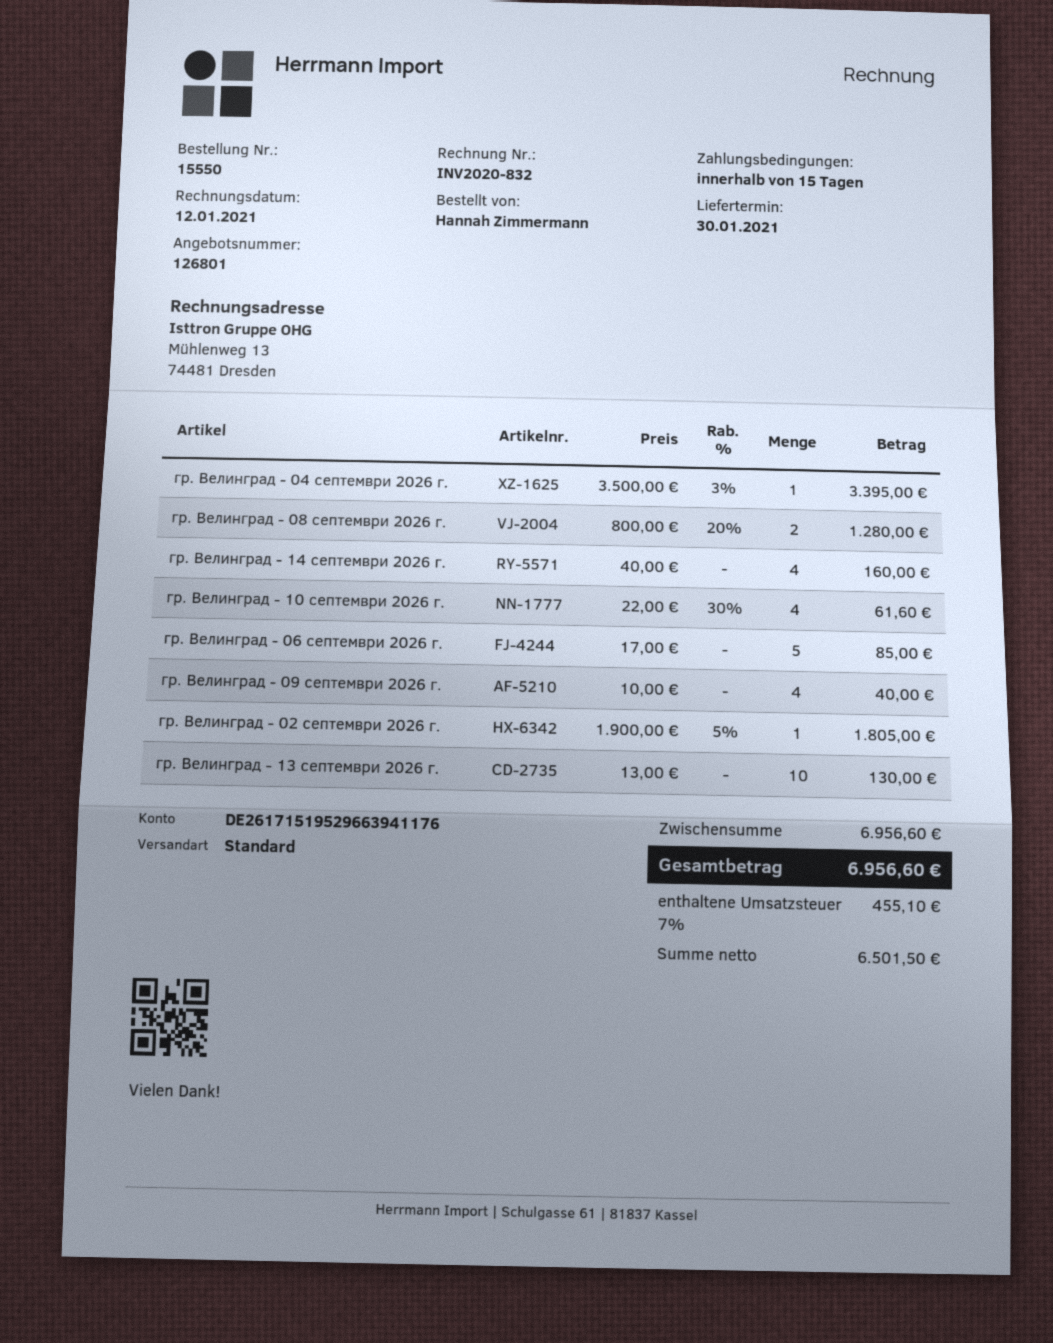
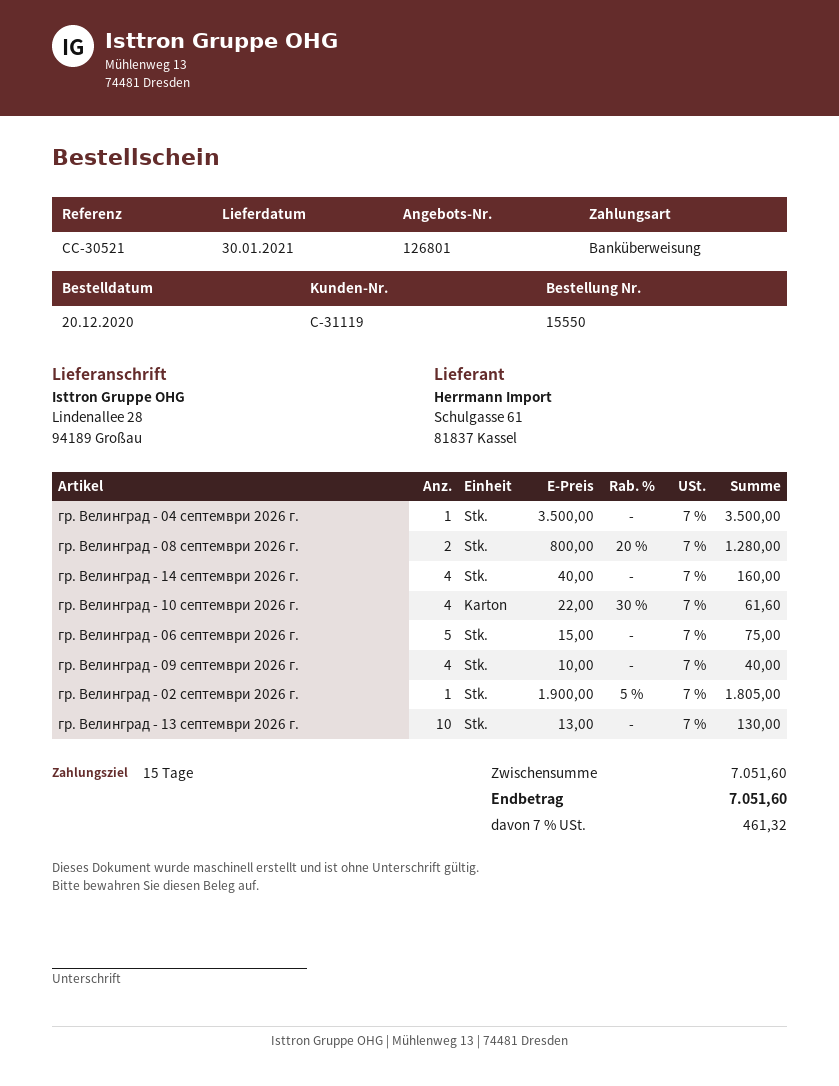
гр. Велинград - 04 септември 2026 г.: 1 x 3500.00 - 3% = 3395.00 -> 1 x 3500.00 = 3500.00
гр. Велинград - 06 септември 2026 г.: 5 x 17.00 = 85.00 -> 5 x 15.00 = 75.00
subtotal: 6956.60 -> 7051.60
tax: 7% = 455.10 -> 7% = 461.32
total: 6956.60 -> 7051.60

